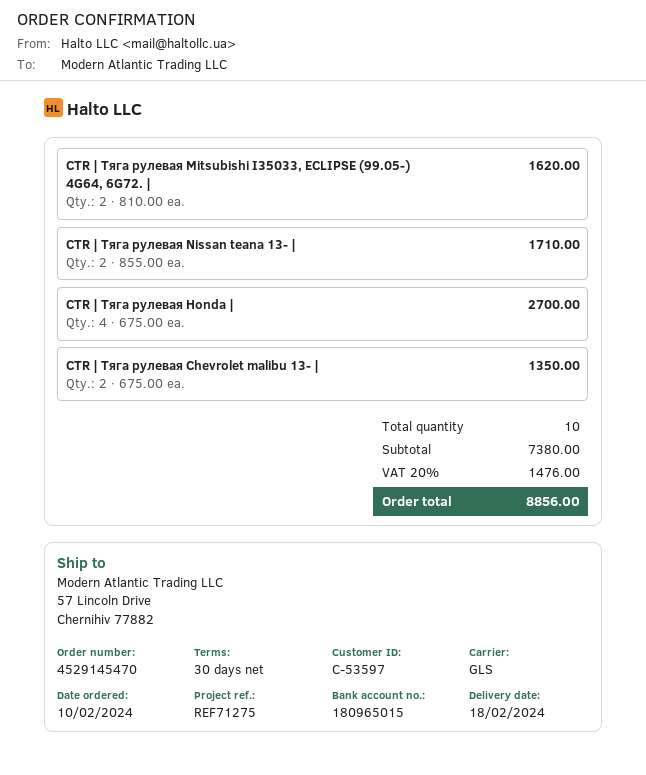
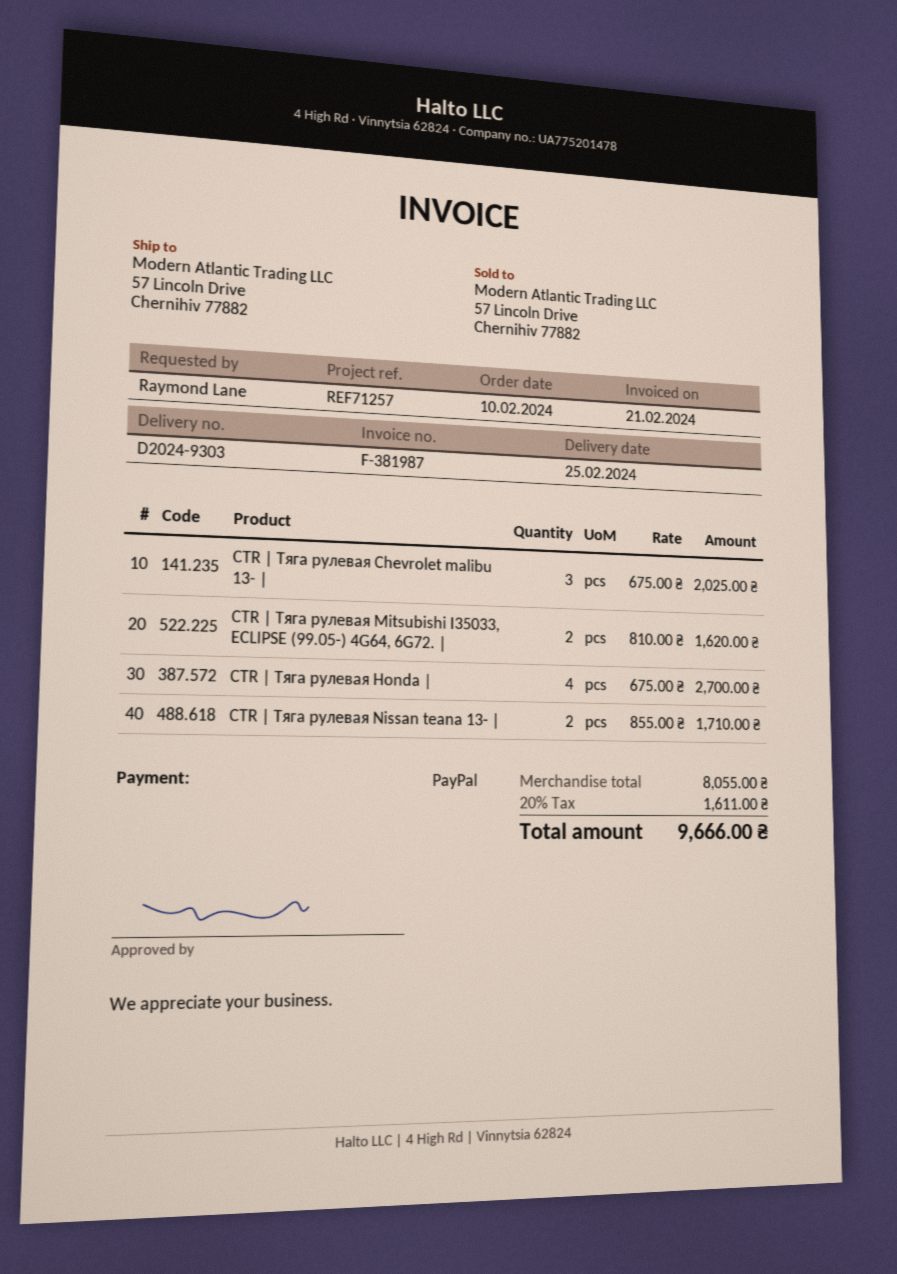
delivery date: 2024-02-18 -> 2024-02-25
reference: REF71275 -> REF71257
CTR | Тяга рулевая Chevrolet malibu 13- |: 2 x 675.00 = 1350.00 -> 3 x 675.00 = 2025.00
subtotal: 7380.00 -> 8055.00
tax: 20% = 1476.00 -> 20% = 1611.00
total: 8856.00 -> 9666.00

